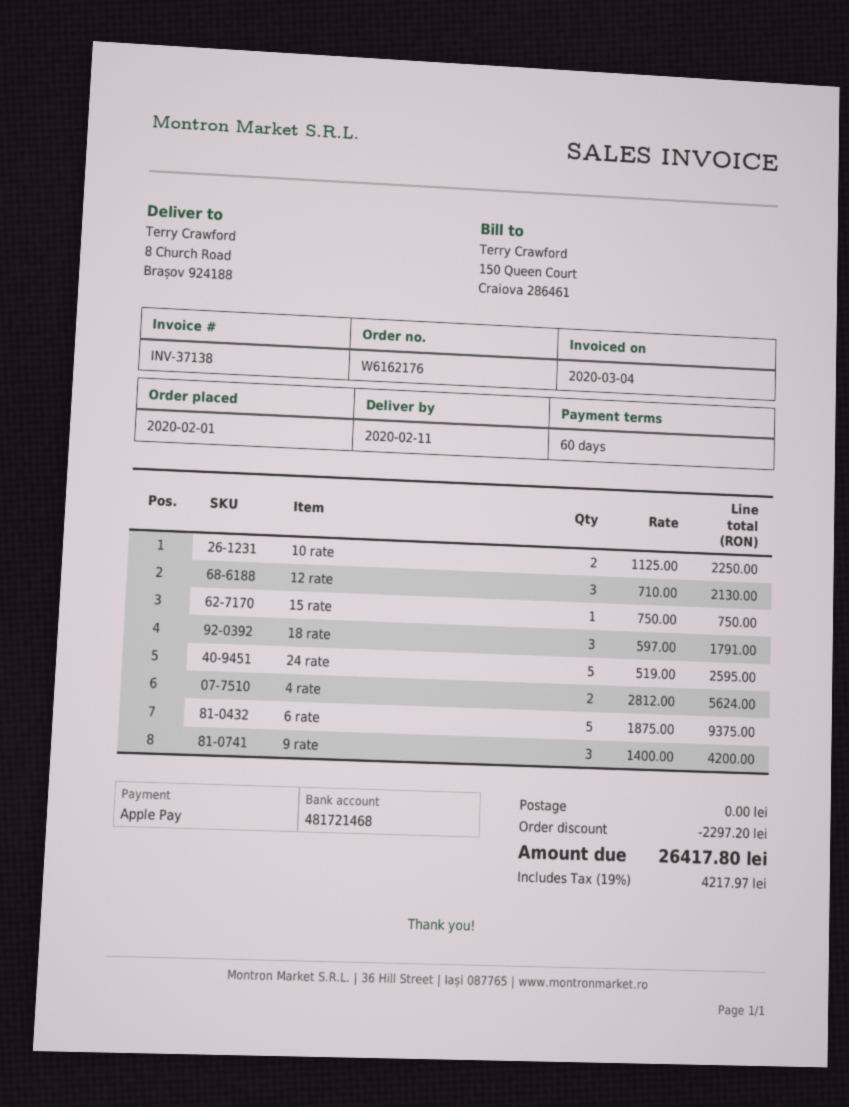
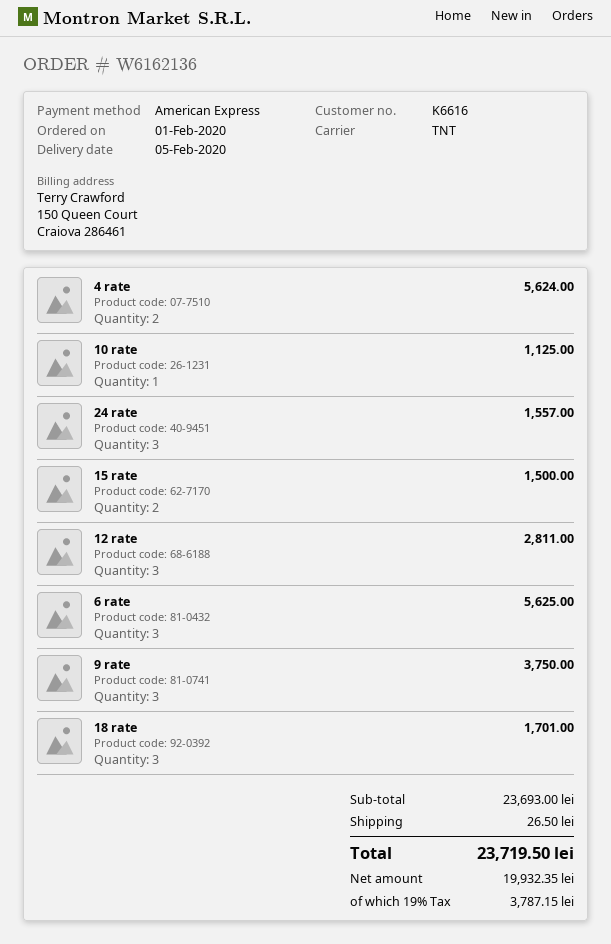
order number: W6162176 -> W6162136
delivery date: 2020-02-11 -> 2020-02-05
payment method: Apple Pay -> American Express
10 rate: 2 for 2250.00 -> 1 for 1125.00
12 rate: 3 for 2130.00 -> 3 for 2811.00
15 rate: 1 for 750.00 -> 2 for 1500.00
18 rate: 3 for 1791.00 -> 3 for 1701.00
24 rate: 5 for 2595.00 -> 3 for 1557.00
6 rate: 5 for 9375.00 -> 3 for 5625.00
9 rate: 3 for 4200.00 -> 3 for 3750.00
discount: 2297.20 -> none
shipping: 0.00 -> 26.50
tax: 19% = 4217.97 -> 19% = 3787.15
total: 26417.80 -> 23719.50

